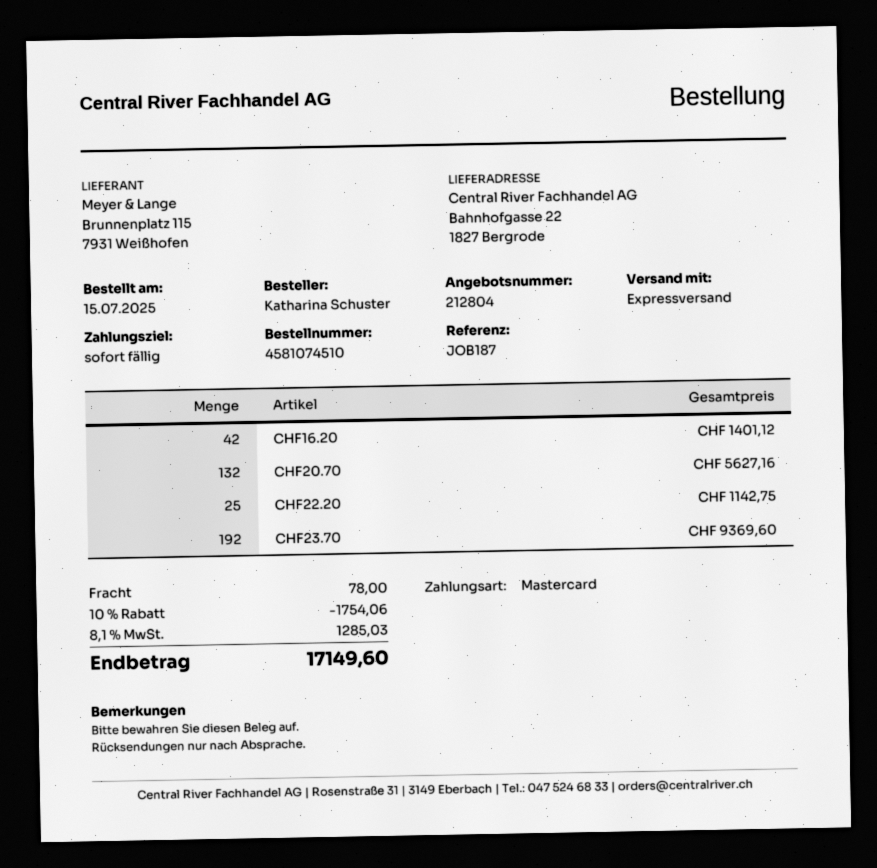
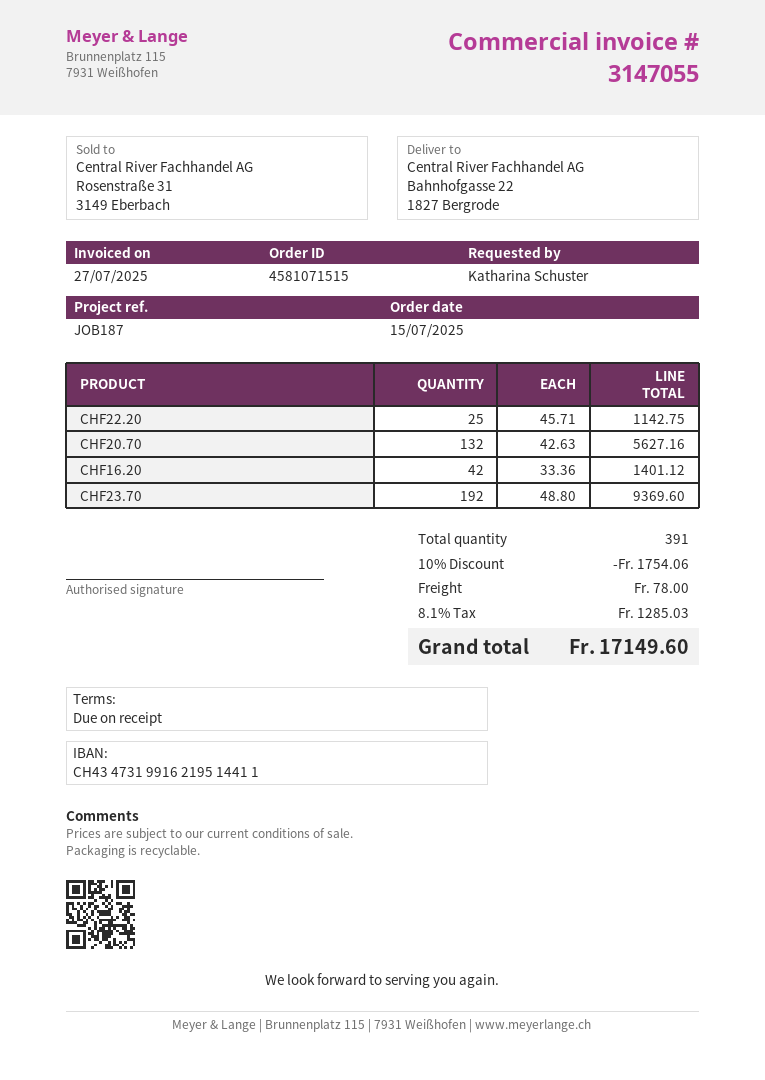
order number: 4581074510 -> 4581071515

